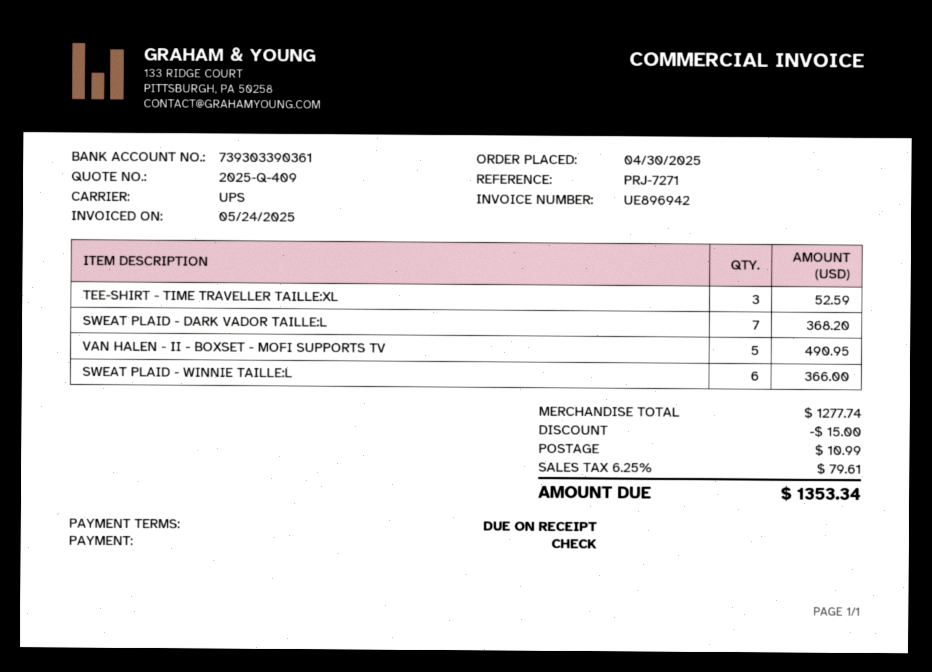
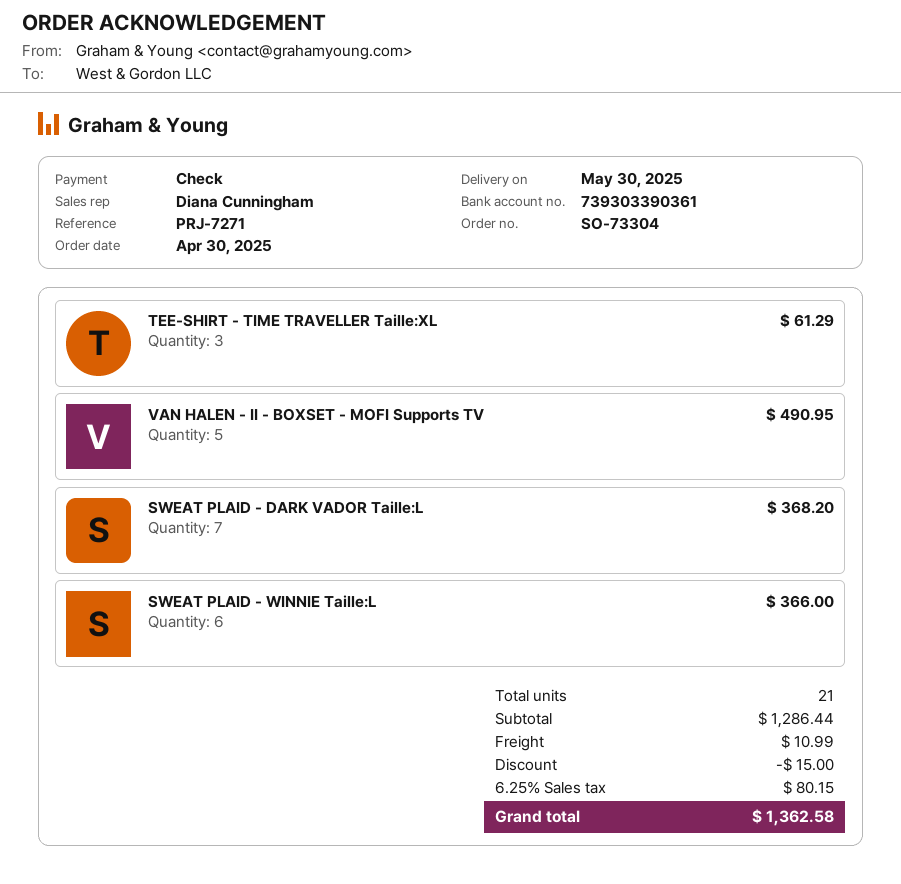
TEE-SHIRT - TIME TRAVELLER TAILLE:XL: 3 for 52.59 -> 3 for 61.29
subtotal: 1277.74 -> 1286.44
tax: 6.25% = 79.61 -> 6.25% = 80.15
total: 1353.34 -> 1362.58

